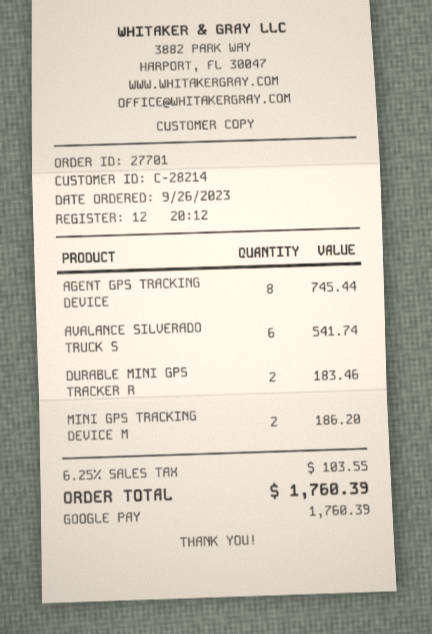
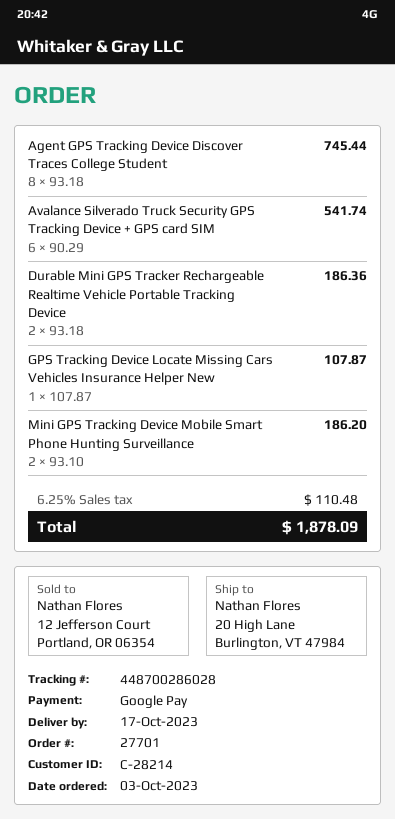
order date: 2023-09-26 -> 2023-10-03
DURABLE MINI GPS TRACKER R: 2 for 183.46 -> 2 for 186.36
GPS Tracking Device Locate Missing Cars Vehicles Insurance Helper New: none -> 1 for 107.87
tax: 6.25% = 103.55 -> 6.25% = 110.48
total: 1760.39 -> 1878.09

